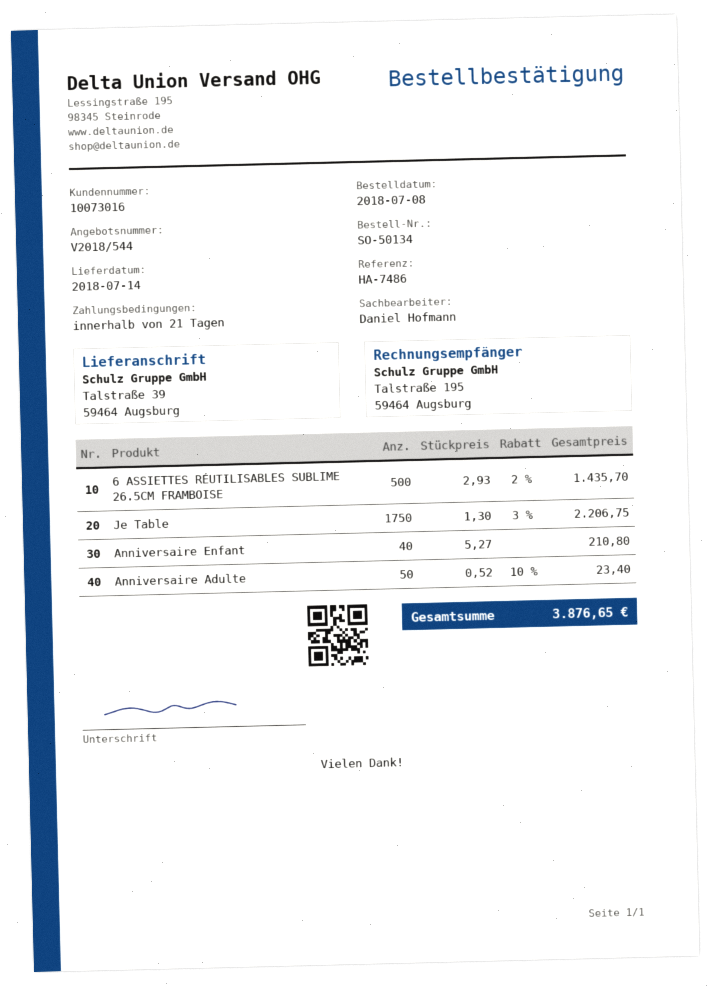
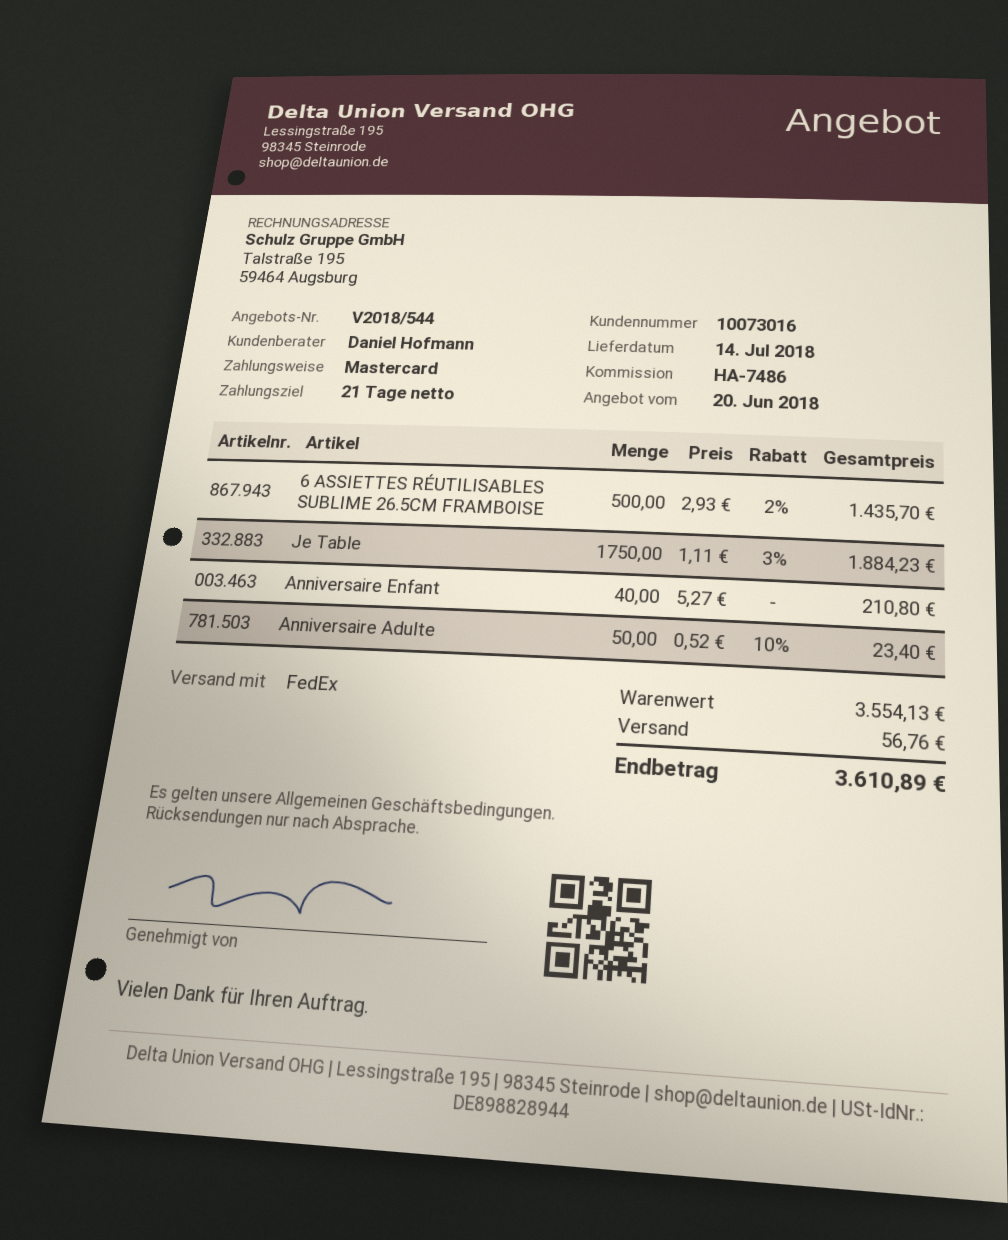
Je Table: 1750 x 1.30 - 3% = 2206.75 -> 1750 x 1.11 - 3% = 1884.23
shipping: none -> 56.76
total: 3876.65 -> 3610.89

